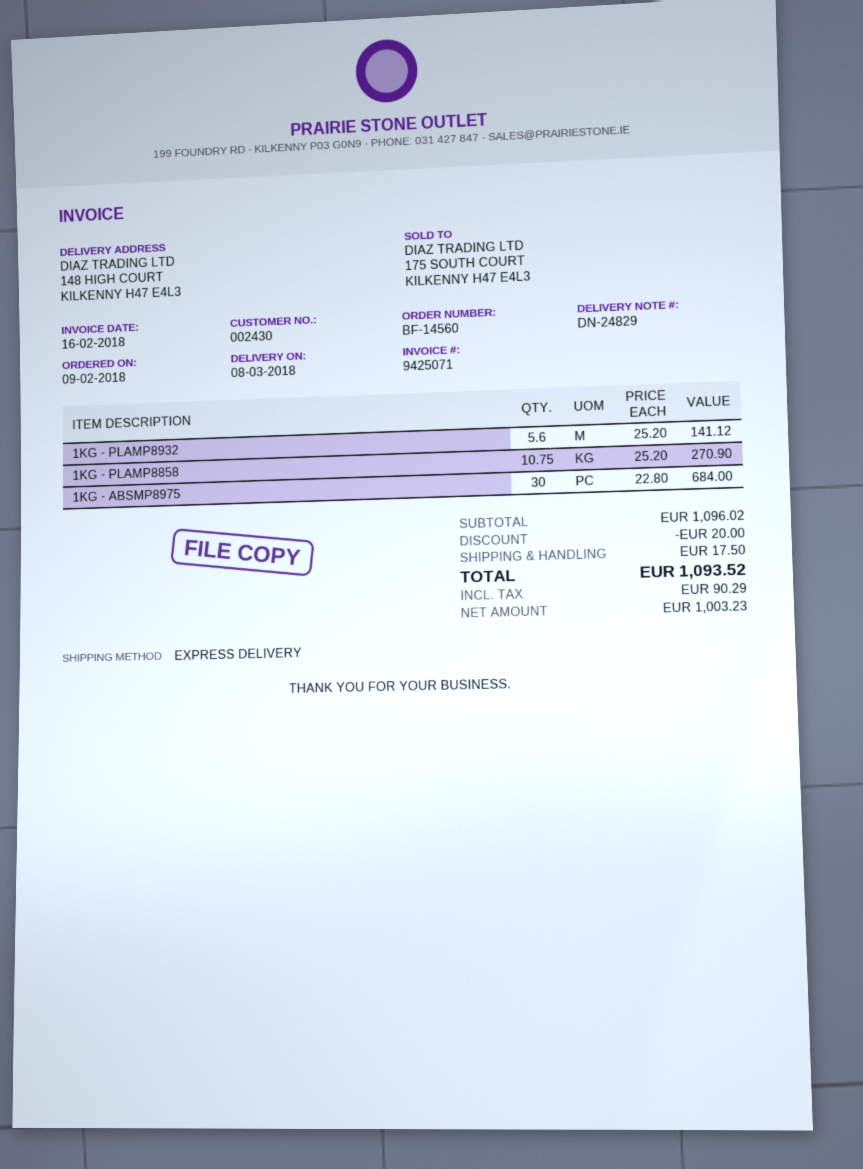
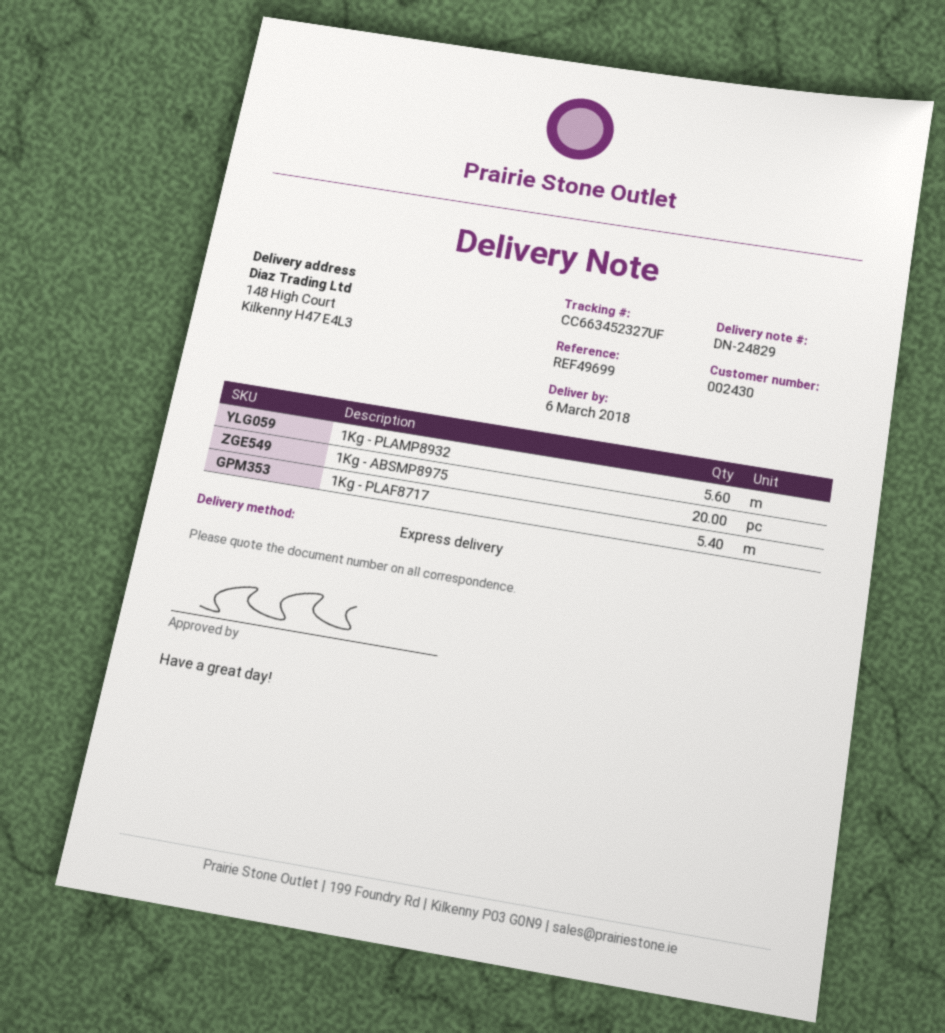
delivery date: 2018-03-08 -> 2018-03-06
1KG - PLAMP8858: 10.75 -> none
1KG - ABSMP8975: 30 -> 20
1Kg - PLAF8717: none -> 5.4

